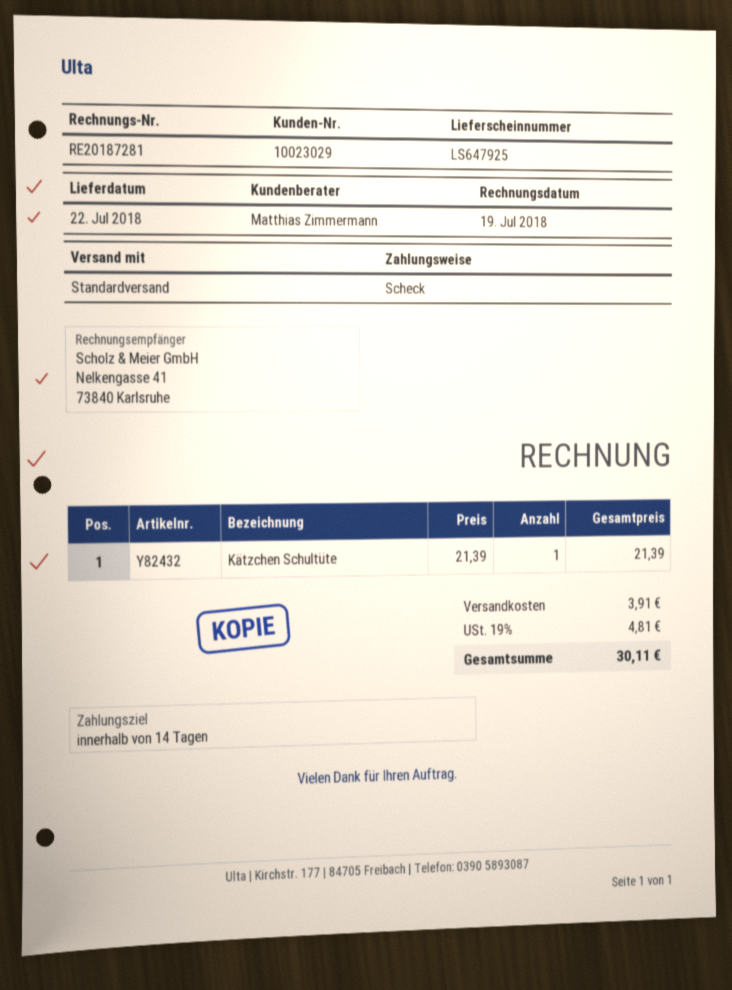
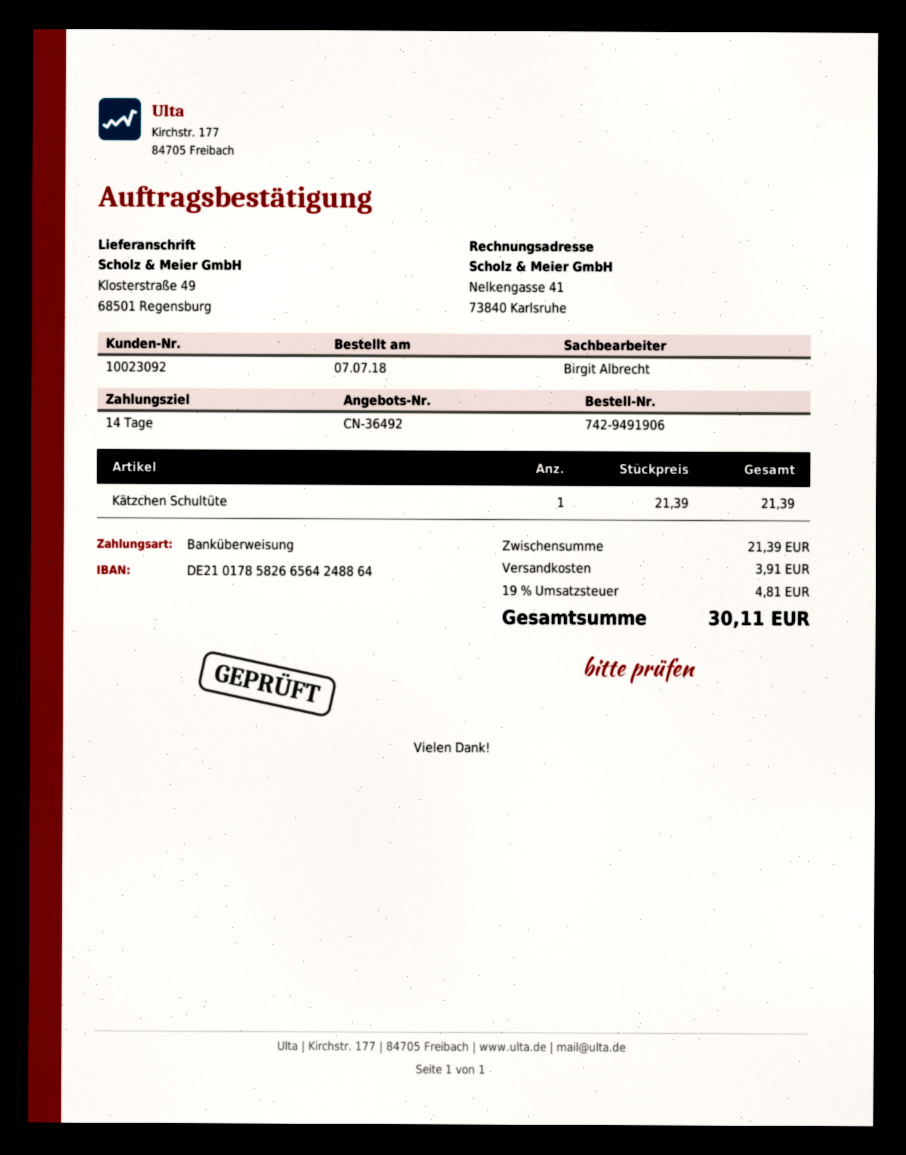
customer number: 10023029 -> 10023092
sales rep: Matthias Zimmermann -> Birgit Albrecht
payment method: cheque -> bank transfer

